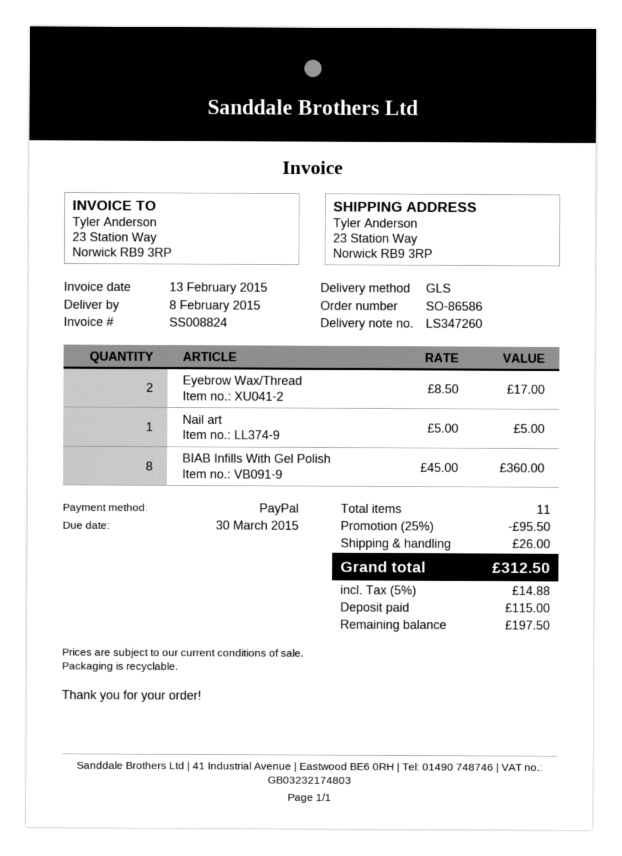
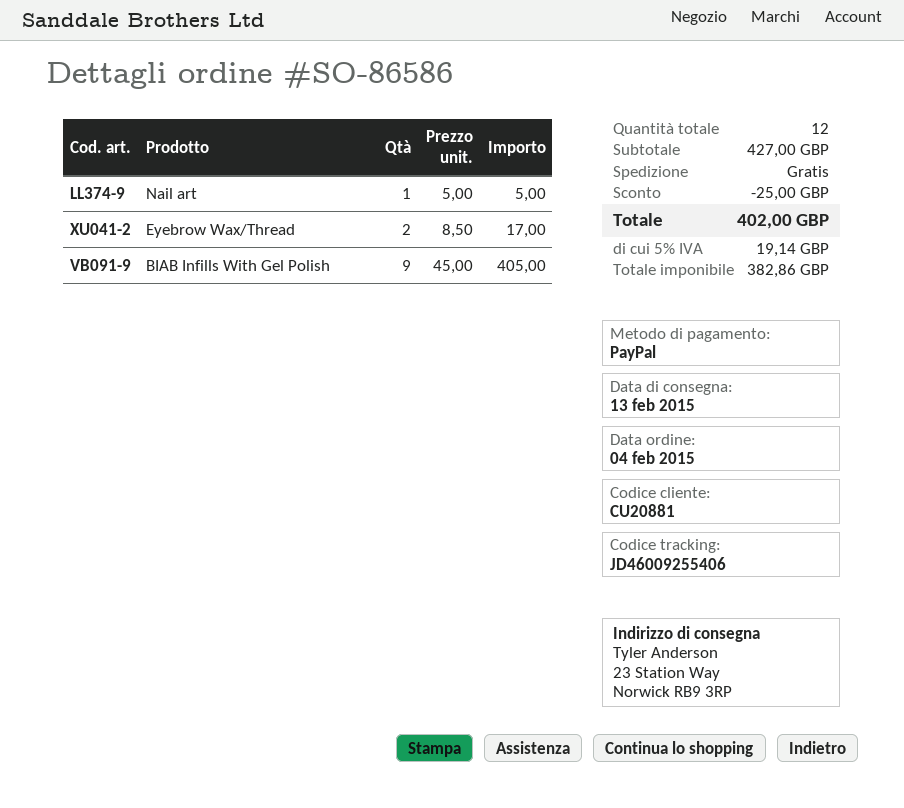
delivery date: 2015-02-08 -> 2015-02-13
BIAB Infills With Gel Polish: 8 x 45.00 = 360.00 -> 9 x 45.00 = 405.00
total quantity: 11 -> 12
discount: 95.50 -> 25.00
shipping: 26.00 -> 0.00
tax: 5% = 14.88 -> 5% = 19.14
total: 312.50 -> 402.00

